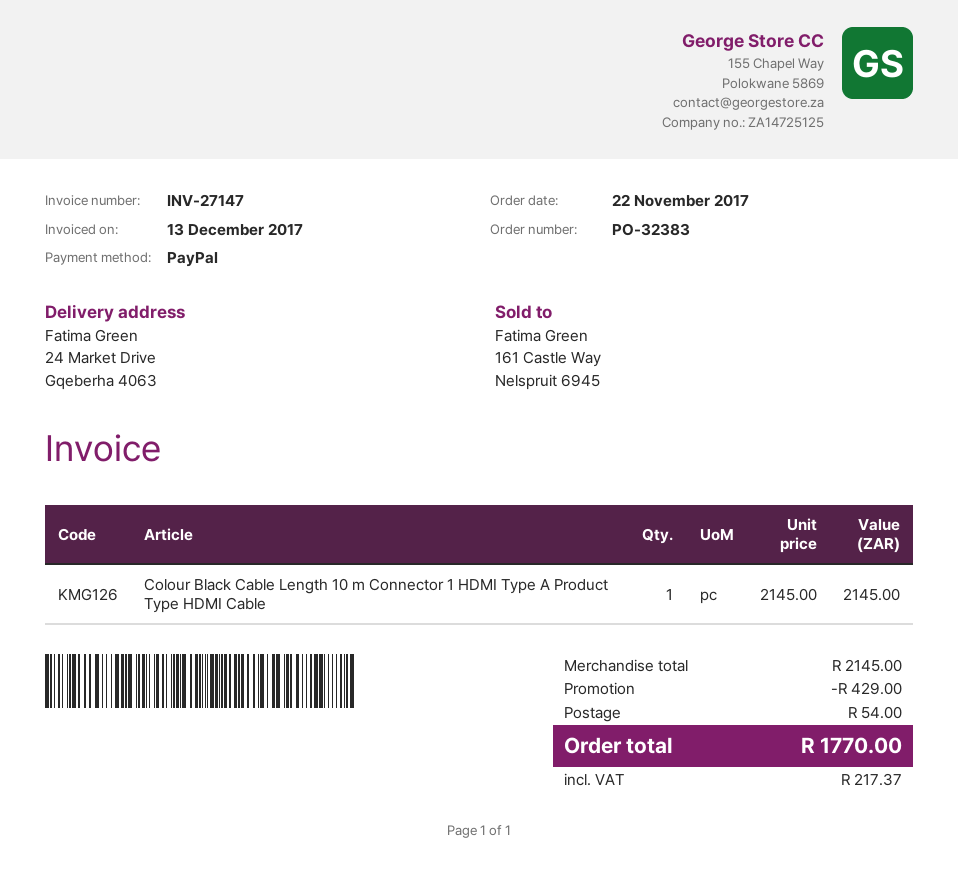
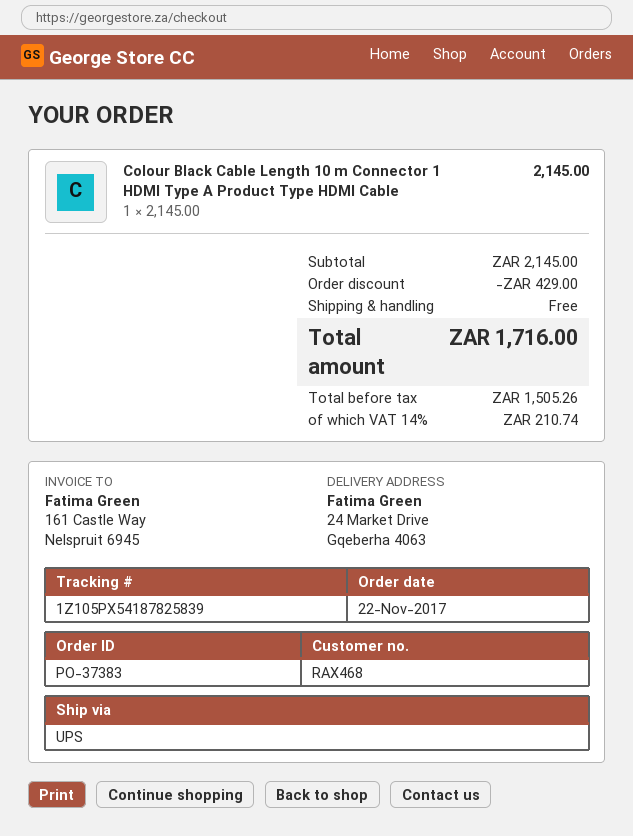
order number: PO-32383 -> PO-37383
shipping: 54.00 -> 0.00
tax: 217.37 -> 210.74
total: 1770.00 -> 1716.00

